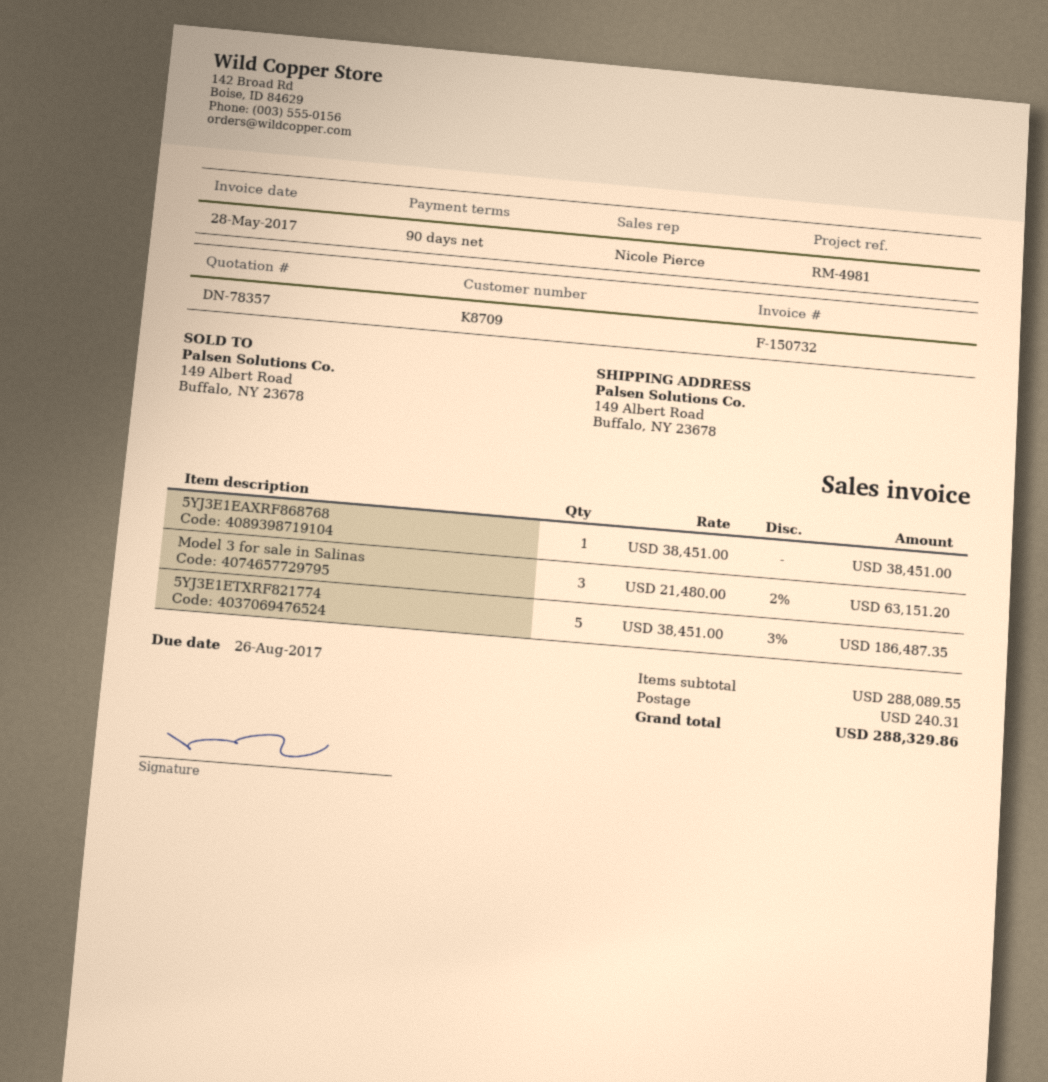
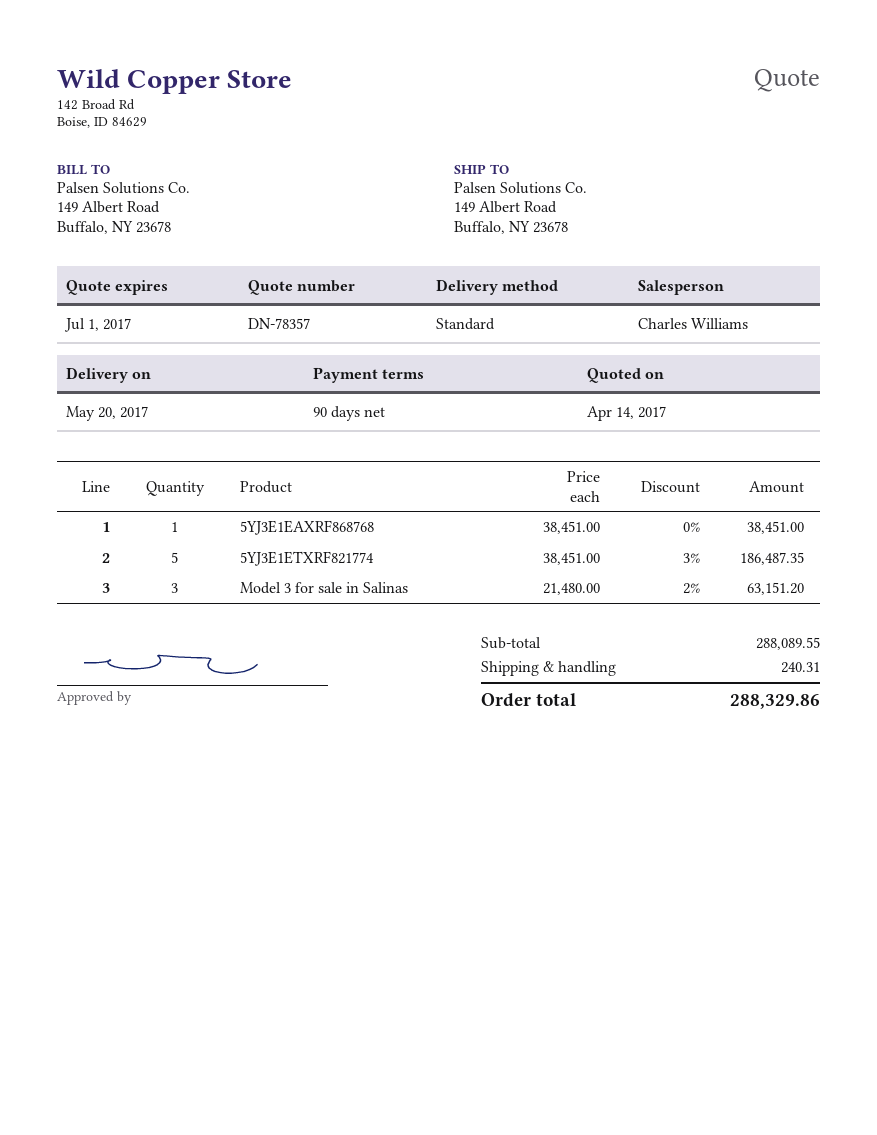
sales rep: Nicole Pierce -> Charles Williams

